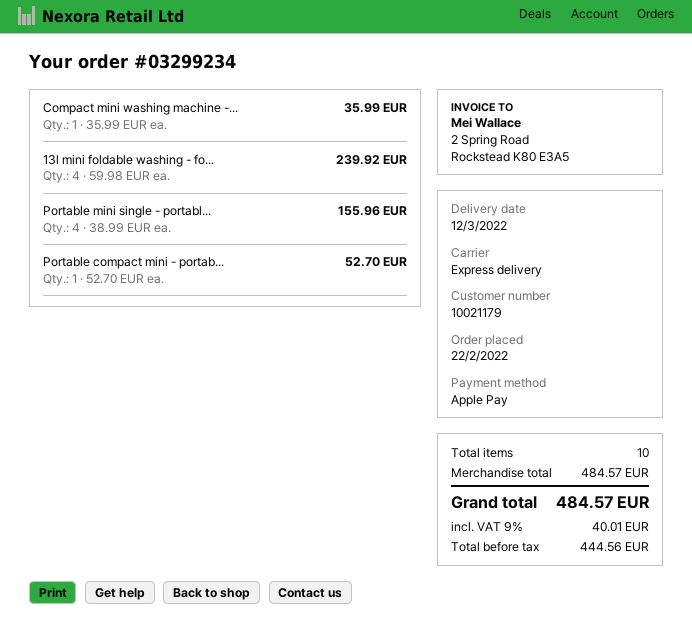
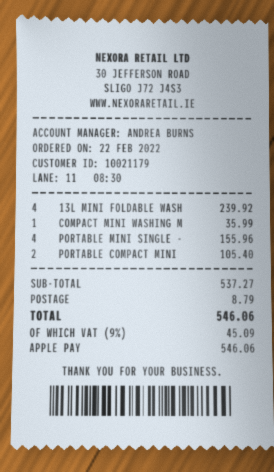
Portable compact mini - portab...: 1 for 52.70 -> 2 for 105.40
subtotal: 484.57 -> 537.27
shipping: none -> 8.79
tax: 9% = 40.01 -> 9% = 45.09
total: 484.57 -> 546.06

